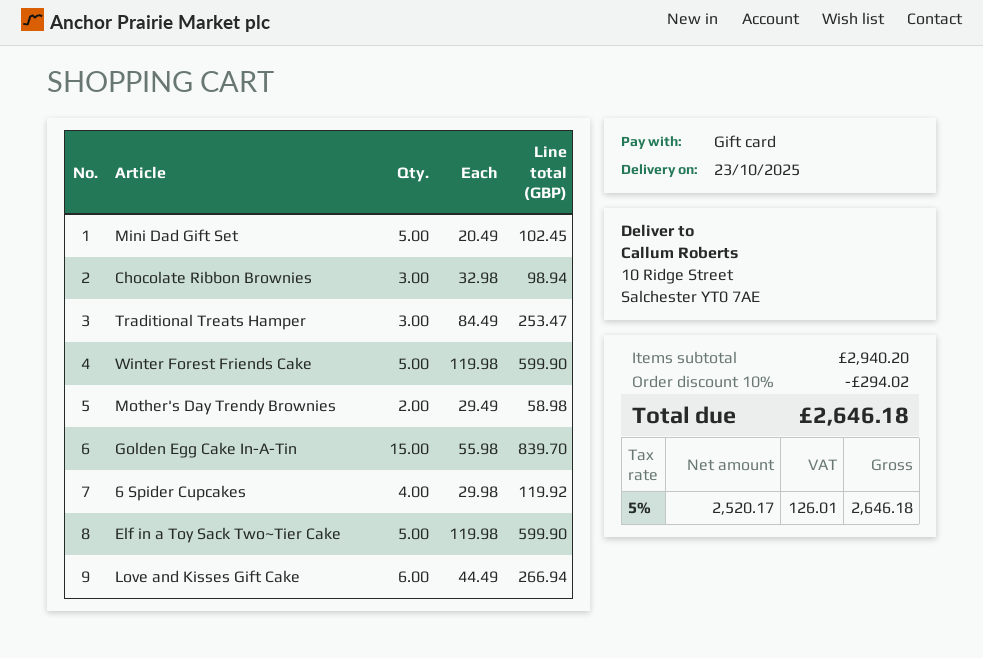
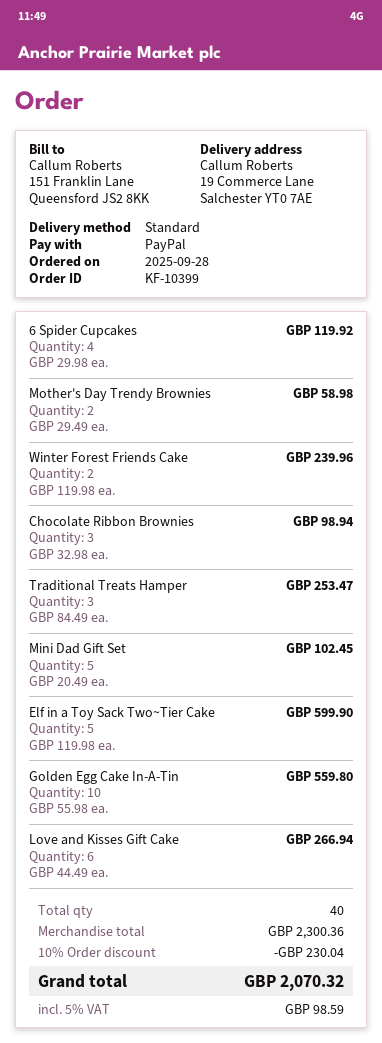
payment method: gift card -> PayPal
ship to: 10 Ridge Street, Salchester YT0 7AE -> 19 Commerce Lane, Salchester YT0 7AE
Winter Forest Friends Cake: 5 x 119.98 = 599.90 -> 2 x 119.98 = 239.96
Golden Egg Cake In-A-Tin: 15 x 55.98 = 839.70 -> 10 x 55.98 = 559.80
subtotal: 2940.20 -> 2300.36
discount: 10% = 294.02 -> 10% = 230.04
tax: 5% = 126.01 -> 5% = 98.59
total: 2646.18 -> 2070.32

